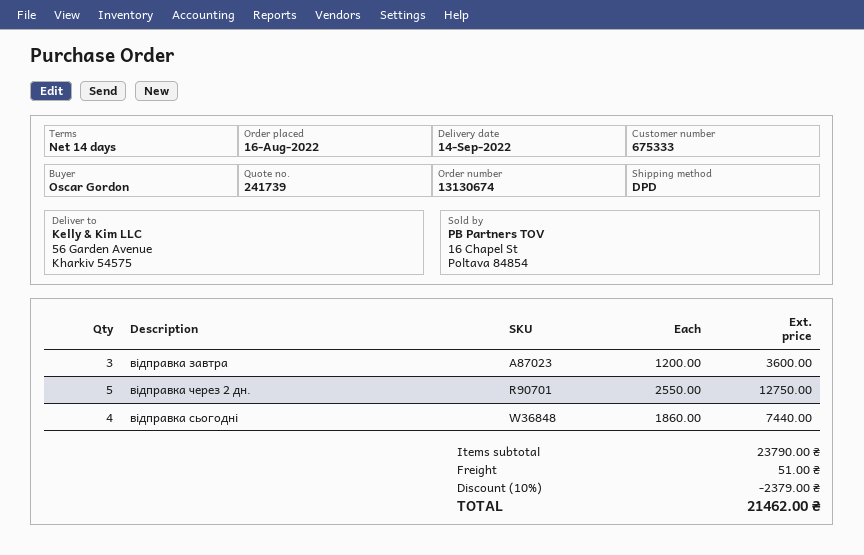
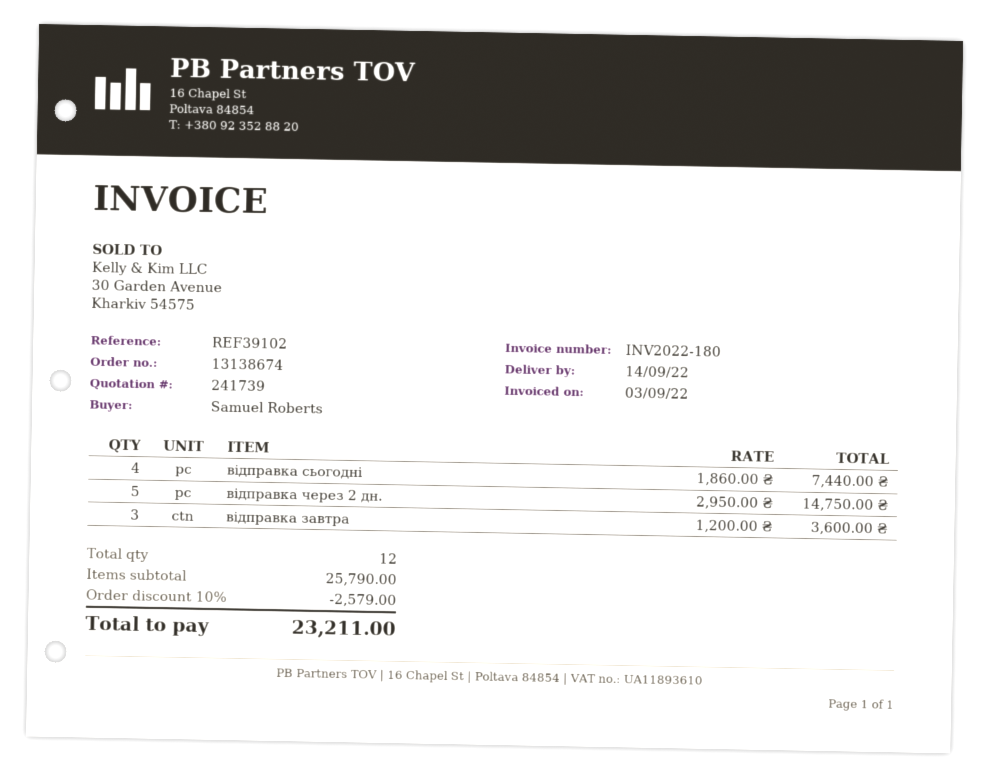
order number: 13130674 -> 13138674
ordered by: Oscar Gordon -> Samuel Roberts
відправка через 2 дн.: 5 x 2550.00 = 12750.00 -> 5 x 2950.00 = 14750.00
subtotal: 23790.00 -> 25790.00
discount: 10% = 2379.00 -> 10% = 2579.00
shipping: 51.00 -> none
total: 21462.00 -> 23211.00

